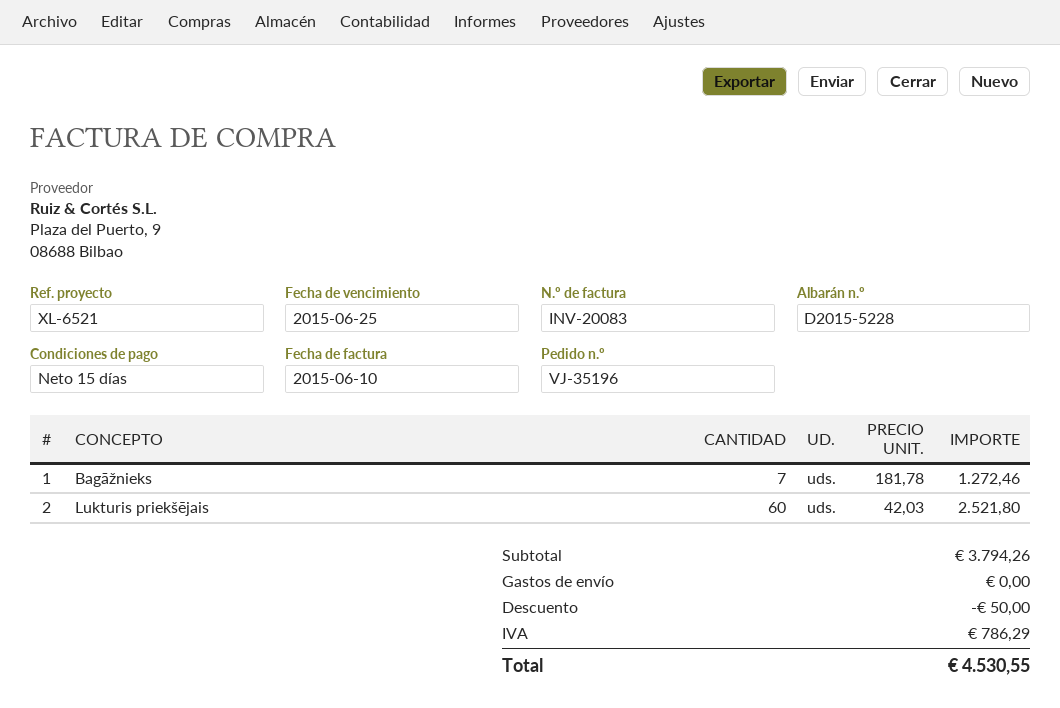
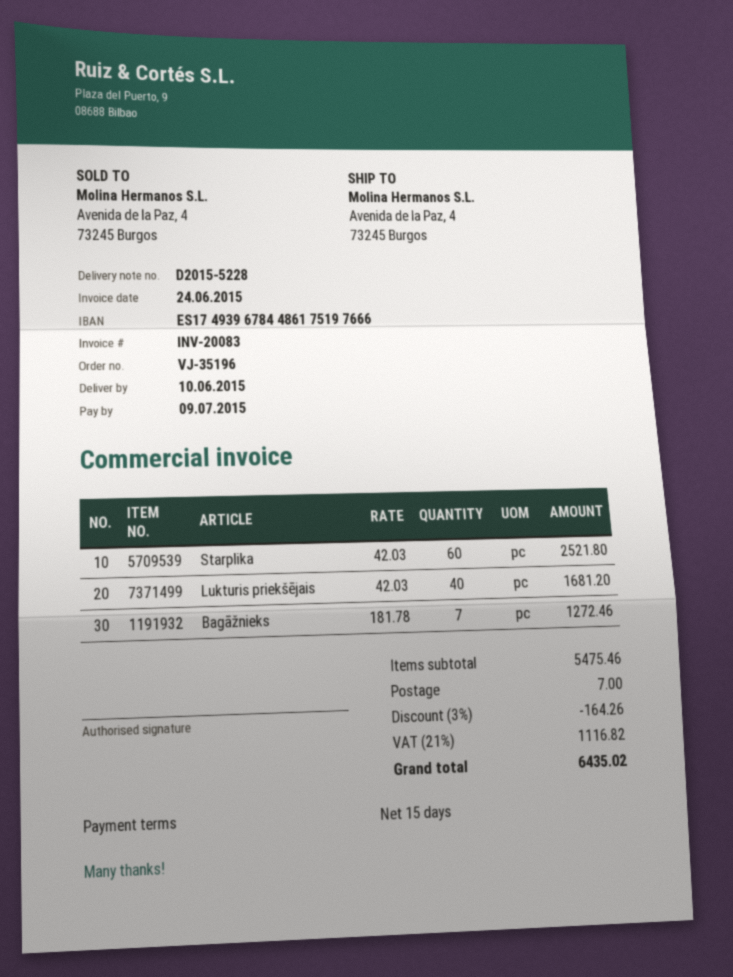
invoice date: 2015-06-10 -> 2015-06-24
due date: 2015-06-25 -> 2015-07-09
Lukturis priekšējais: 60 x 42.03 = 2521.80 -> 40 x 42.03 = 1681.20
Starplika: none -> 60 x 42.03 = 2521.80
subtotal: 3794.26 -> 5475.46
discount: 50.00 -> 164.26
shipping: 0.00 -> 7.00
tax: 786.29 -> 1116.82
total: 4530.55 -> 6435.02

